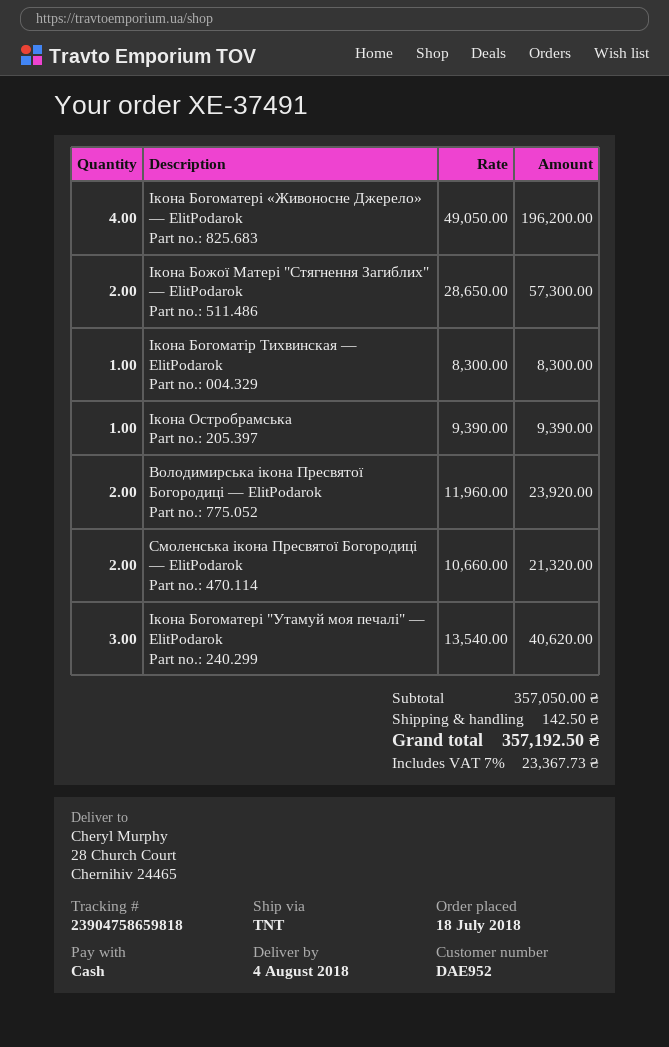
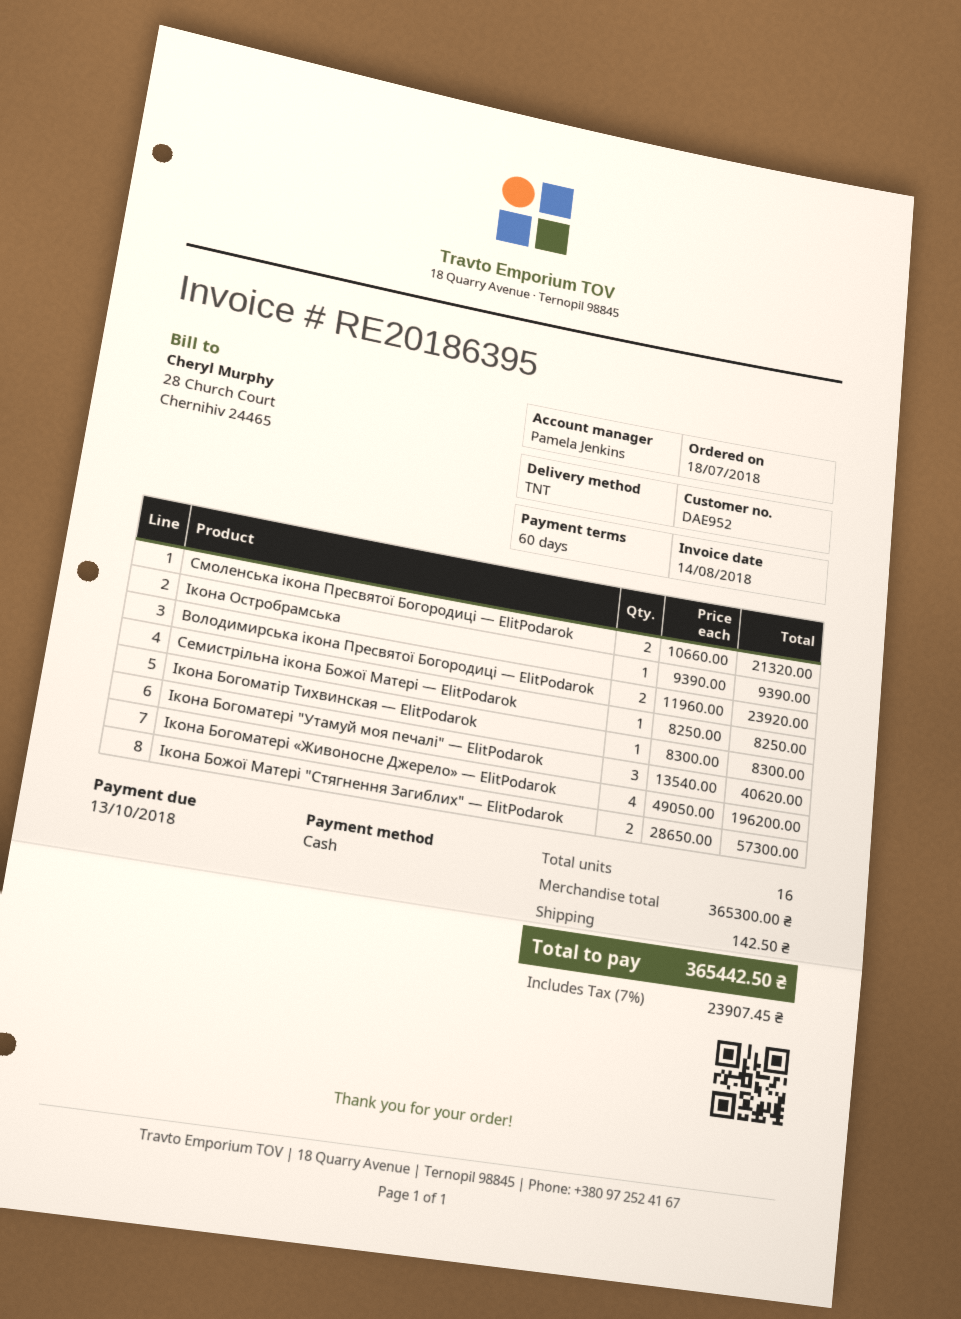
Семистрільна ікона Божої Матері — ElitPodarok: none -> 1 x 8250.00 = 8250.00
subtotal: 357050.00 -> 365300.00
tax: 7% = 23367.73 -> 7% = 23907.45
total: 357192.50 -> 365442.50

